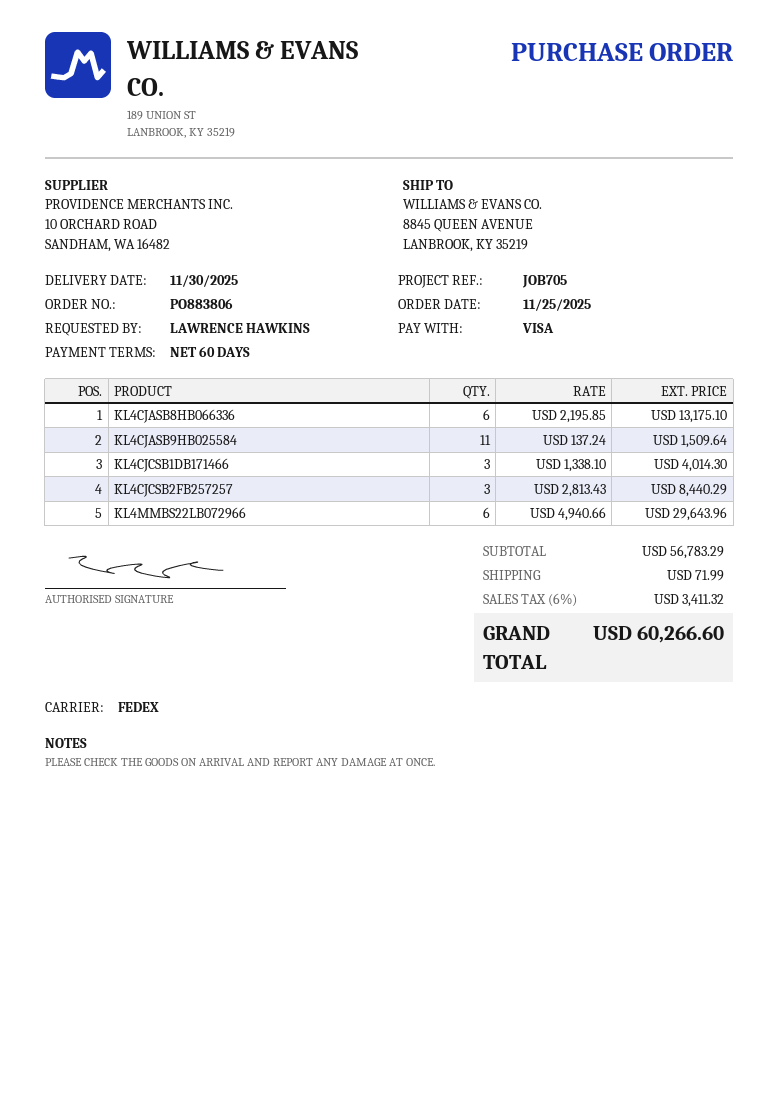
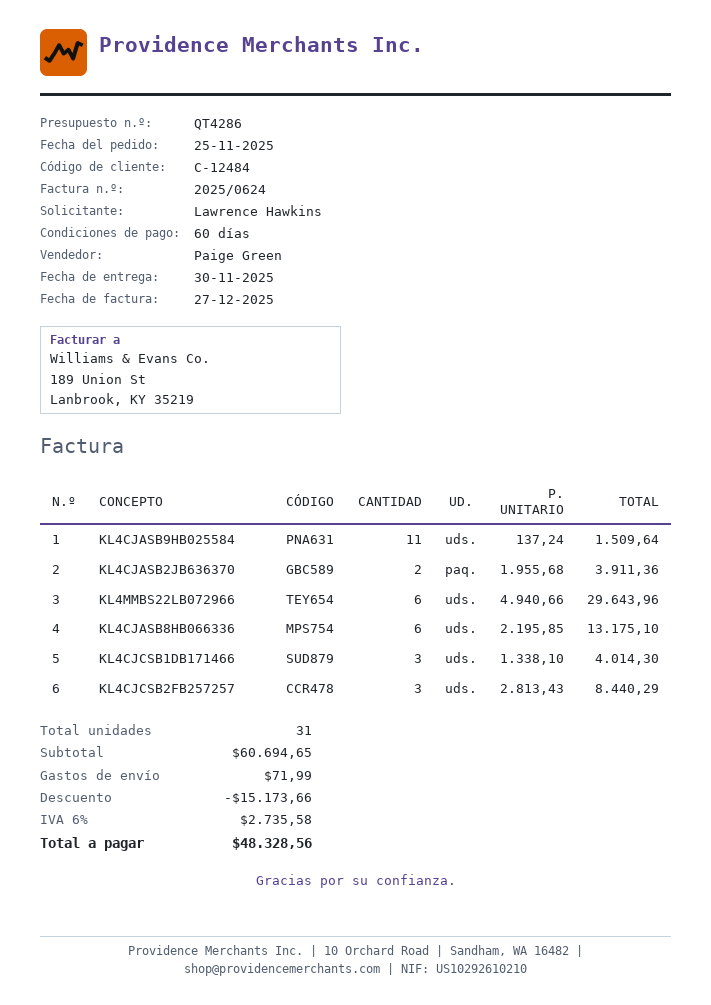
KL4CJASB2JB636370: none -> 2 x 1955.68 = 3911.36
subtotal: 56783.29 -> 60694.65
discount: none -> 15173.66
tax: 6% = 3411.32 -> 6% = 2735.58
total: 60266.60 -> 48328.56

